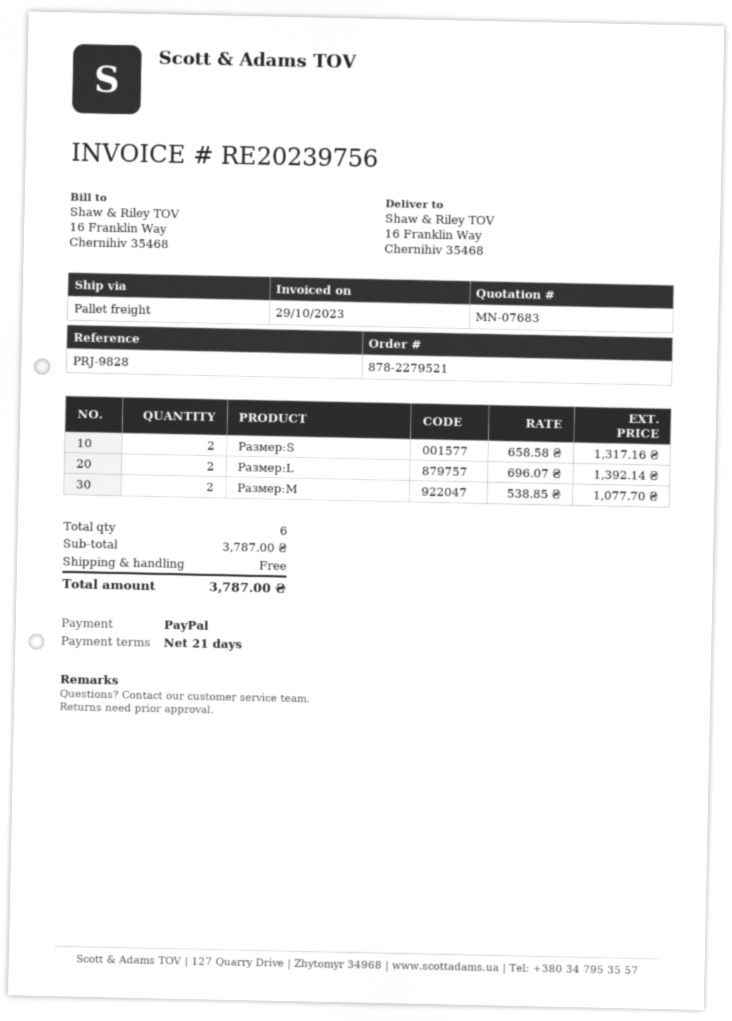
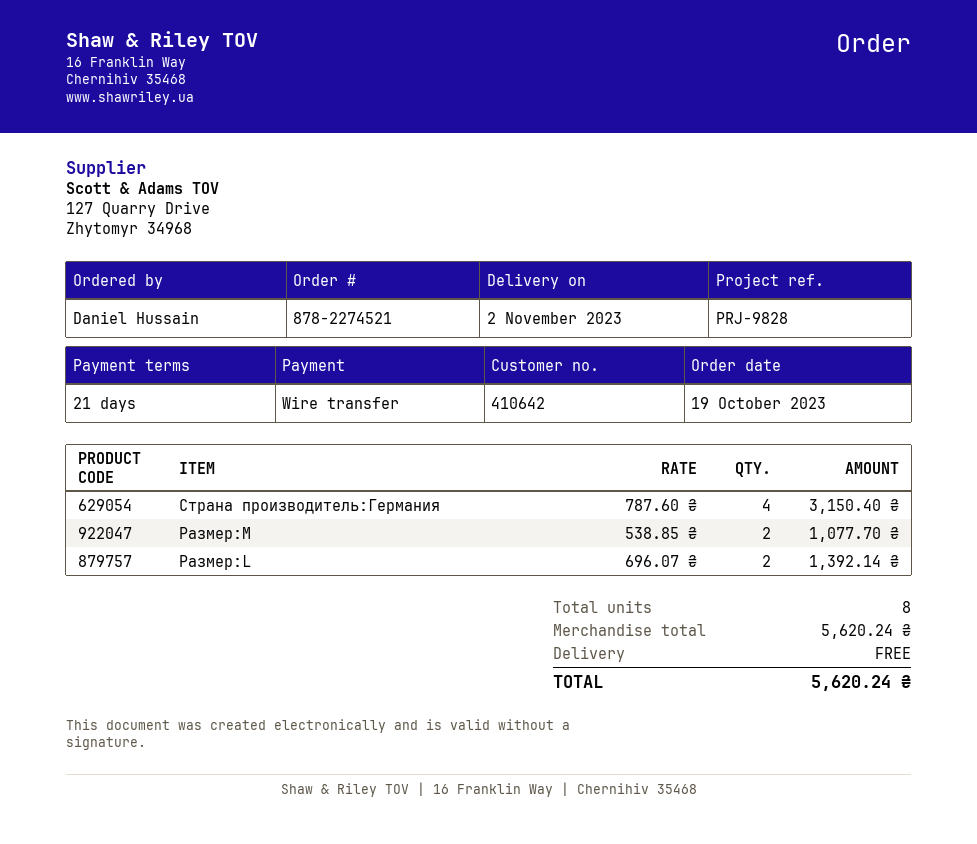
order number: 878-2279521 -> 878-2274521
payment method: PayPal -> bank transfer
Размер:S: 2 x 658.58 = 1317.16 -> none
Страна производитель:Германия: none -> 4 x 787.60 = 3150.40
total quantity: 6 -> 8
subtotal: 3787.00 -> 5620.24
total: 3787.00 -> 5620.24

